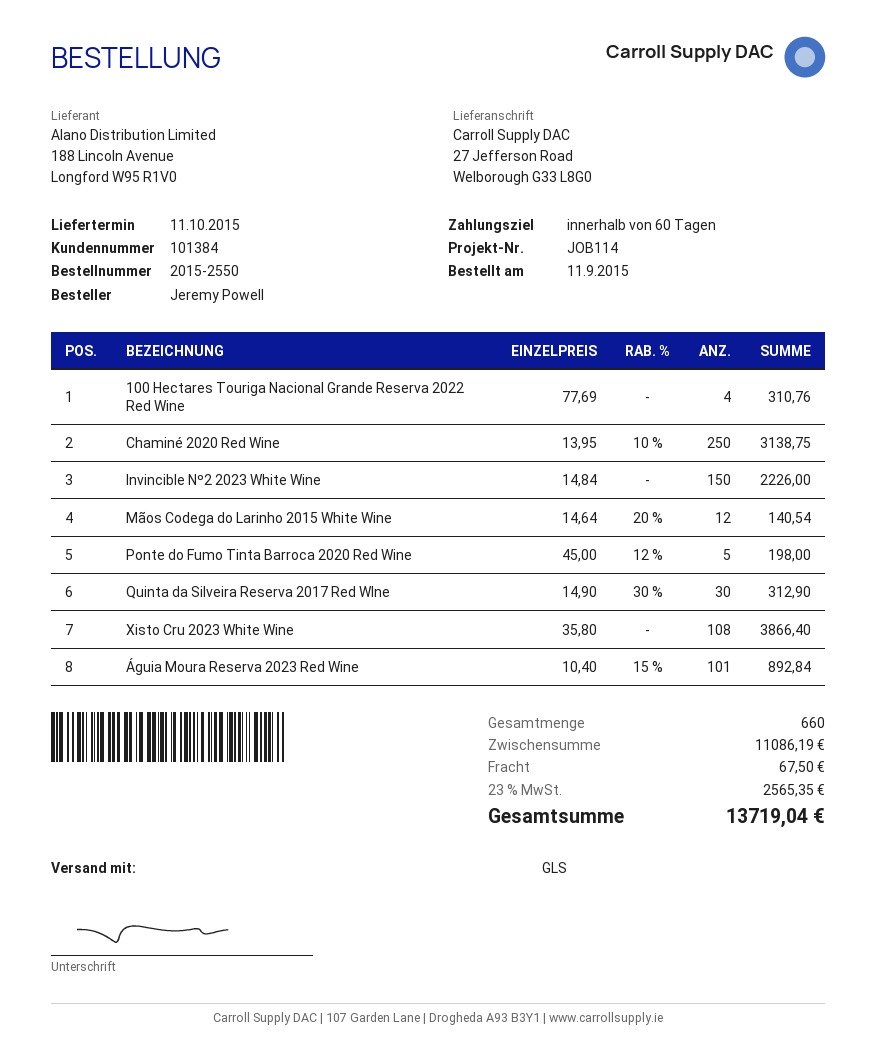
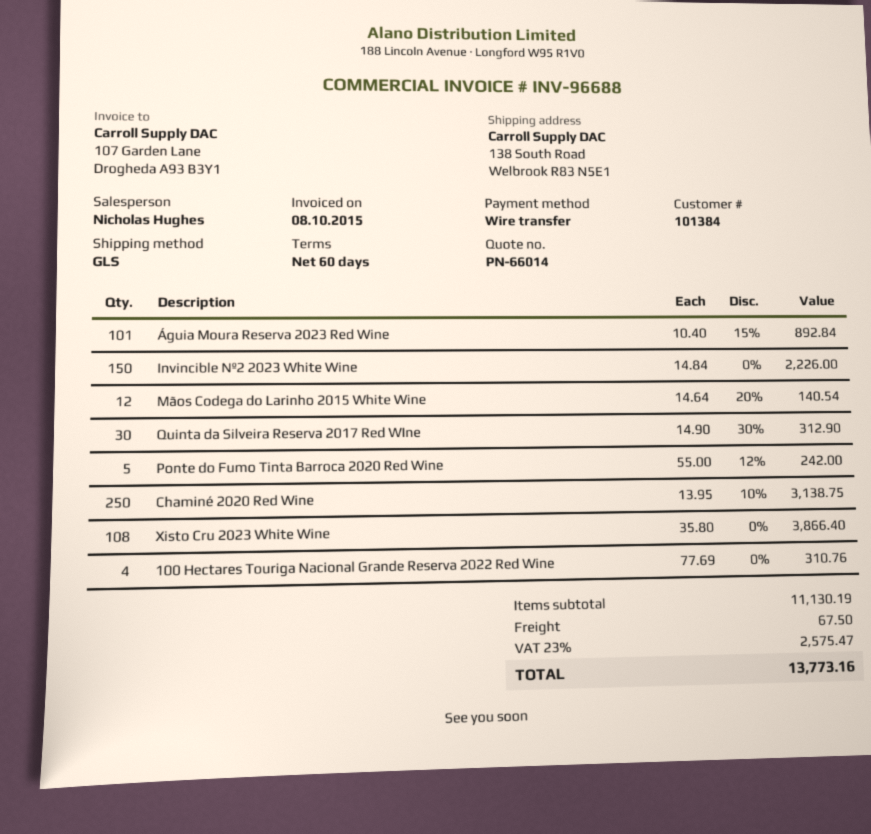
ship to: 27 Jefferson Road, Welborough G33 L8G0 -> 138 South Road, Welbrook R83 N5E1
Ponte do Fumo Tinta Barroca 2020 Red Wine: 5 x 45.00 - 12% = 198.00 -> 5 x 55.00 - 12% = 242.00
subtotal: 11086.19 -> 11130.19
tax: 23% = 2565.35 -> 23% = 2575.47
total: 13719.04 -> 13773.16

